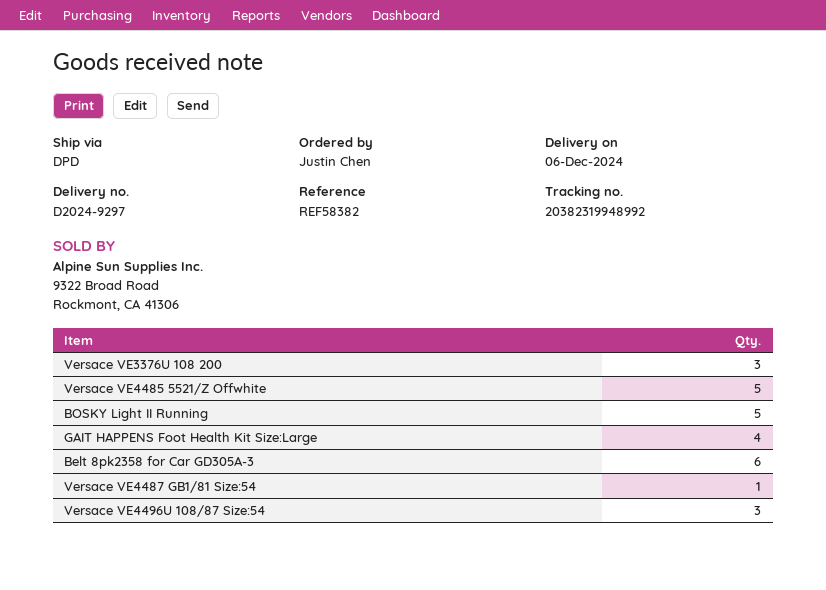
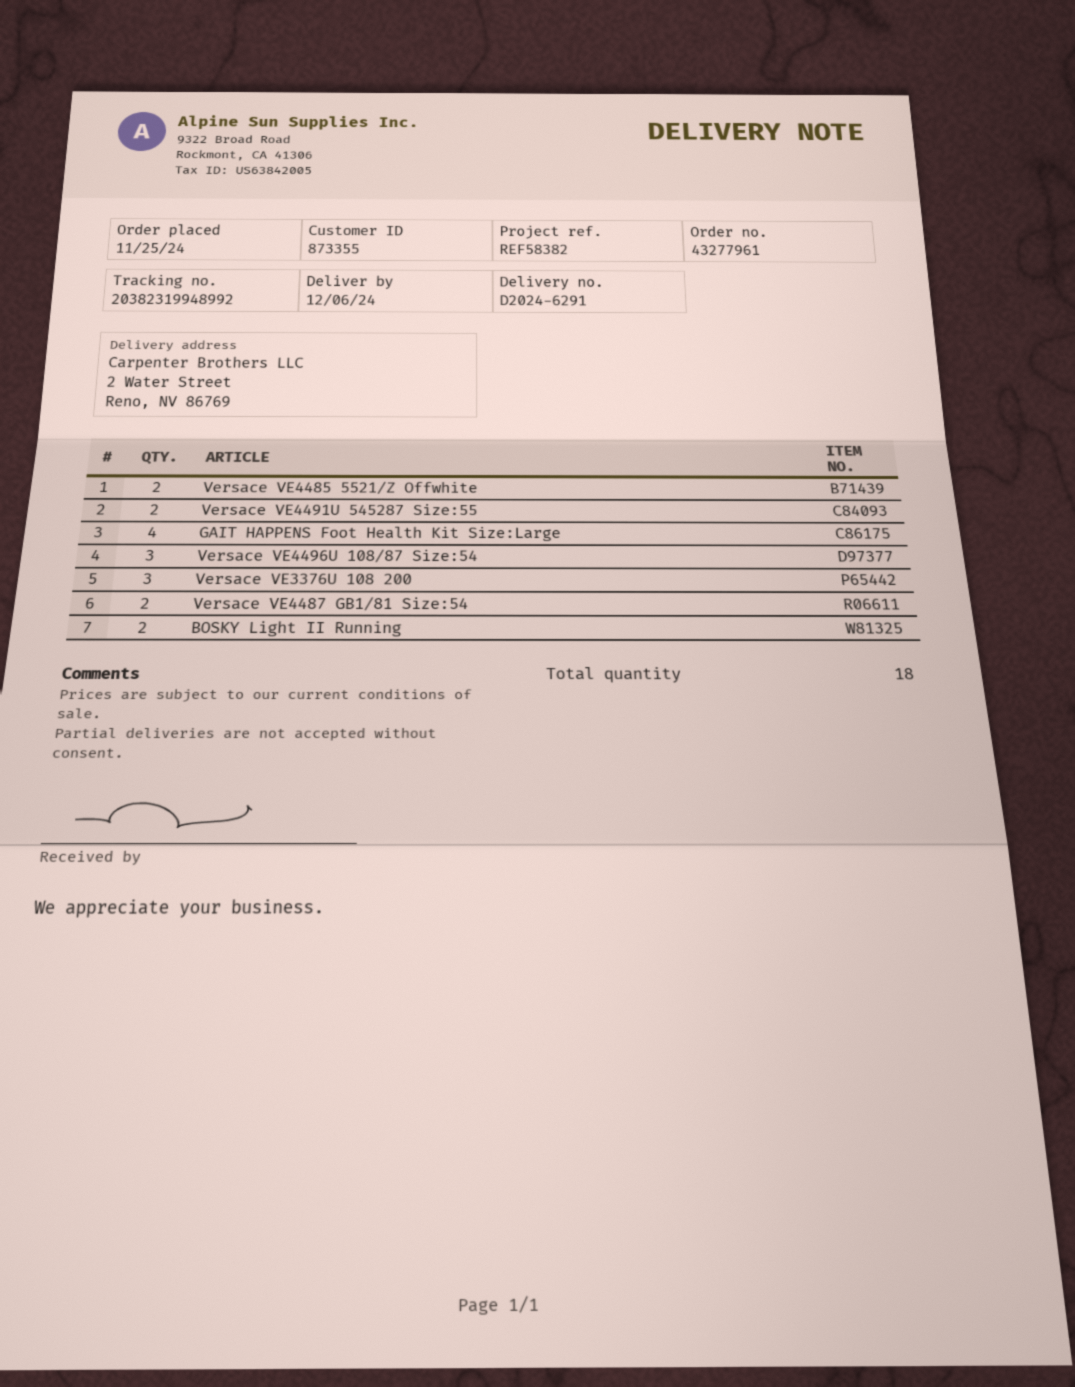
delivery note number: D2024-9297 -> D2024-6291
Versace VE4485 5521/Z Offwhite: 5 -> 2
BOSKY Light II Running: 5 -> 2
Belt 8pk2358 for Car GD305A-3: 6 -> none
Versace VE4487 GB1/81 Size:54: 1 -> 2
Versace VE4491U 545287 Size:55: none -> 2

